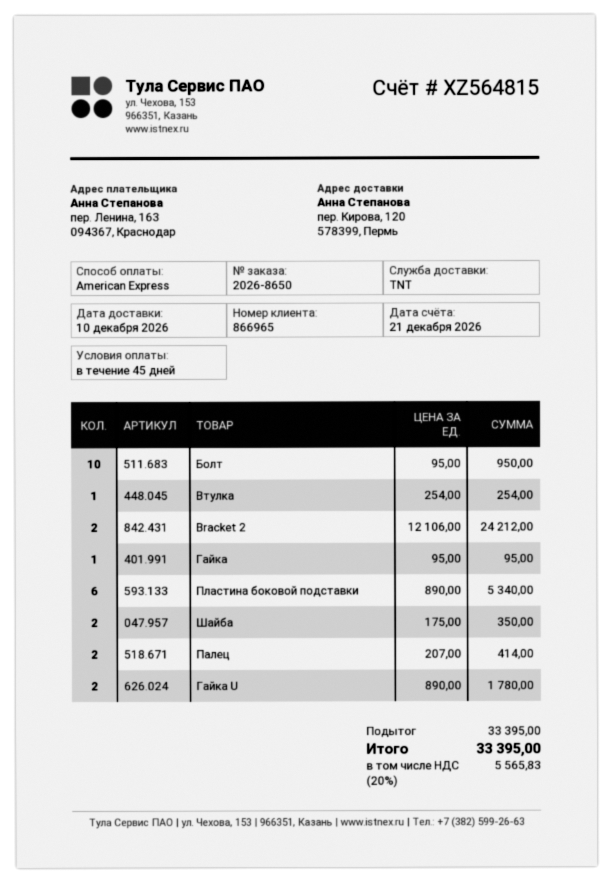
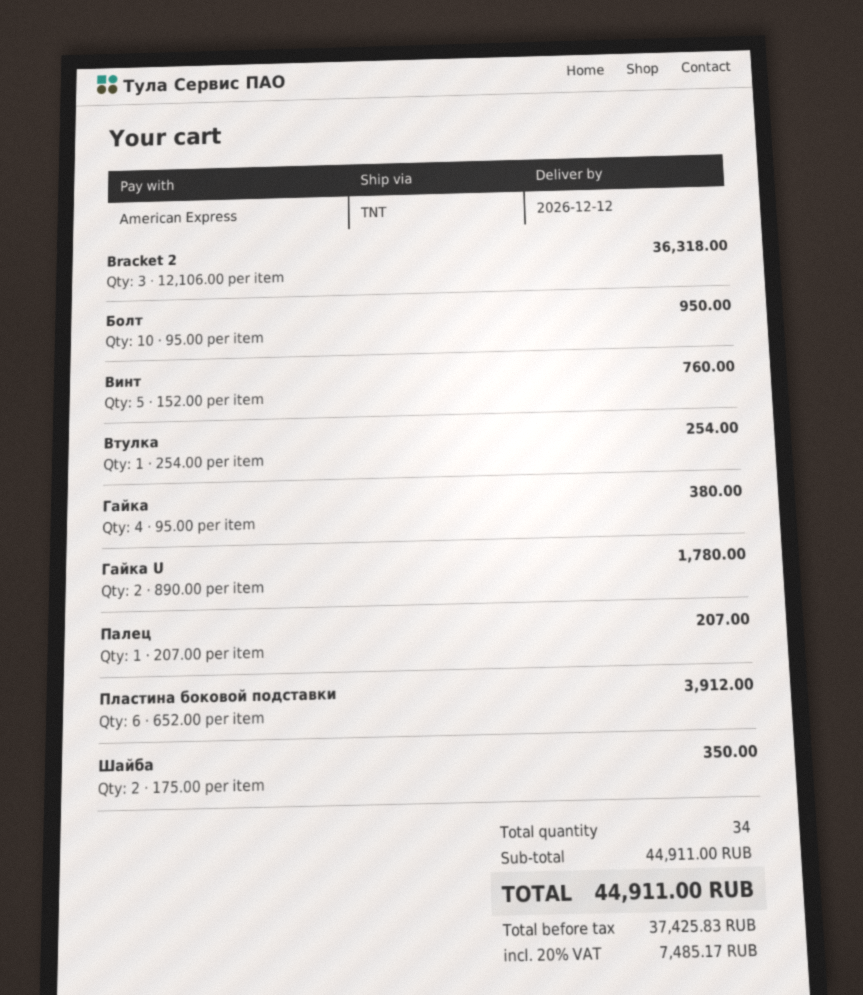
delivery date: 2026-12-10 -> 2026-12-12
Bracket 2: 2 x 12106.00 = 24212.00 -> 3 x 12106.00 = 36318.00
Гайка: 1 x 95.00 = 95.00 -> 4 x 95.00 = 380.00
Пластина боковой подставки: 6 x 890.00 = 5340.00 -> 6 x 652.00 = 3912.00
Палец: 2 x 207.00 = 414.00 -> 1 x 207.00 = 207.00
Винт: none -> 5 x 152.00 = 760.00
subtotal: 33395.00 -> 44911.00
tax: 20% = 5565.83 -> 20% = 7485.17
total: 33395.00 -> 44911.00

